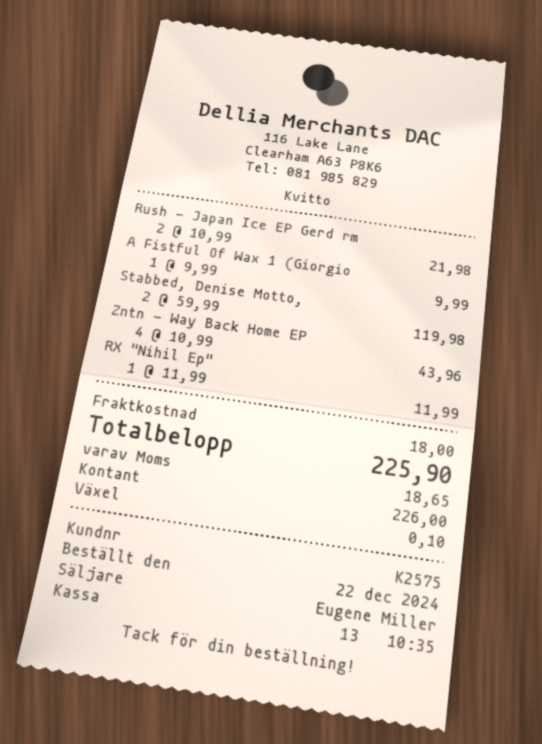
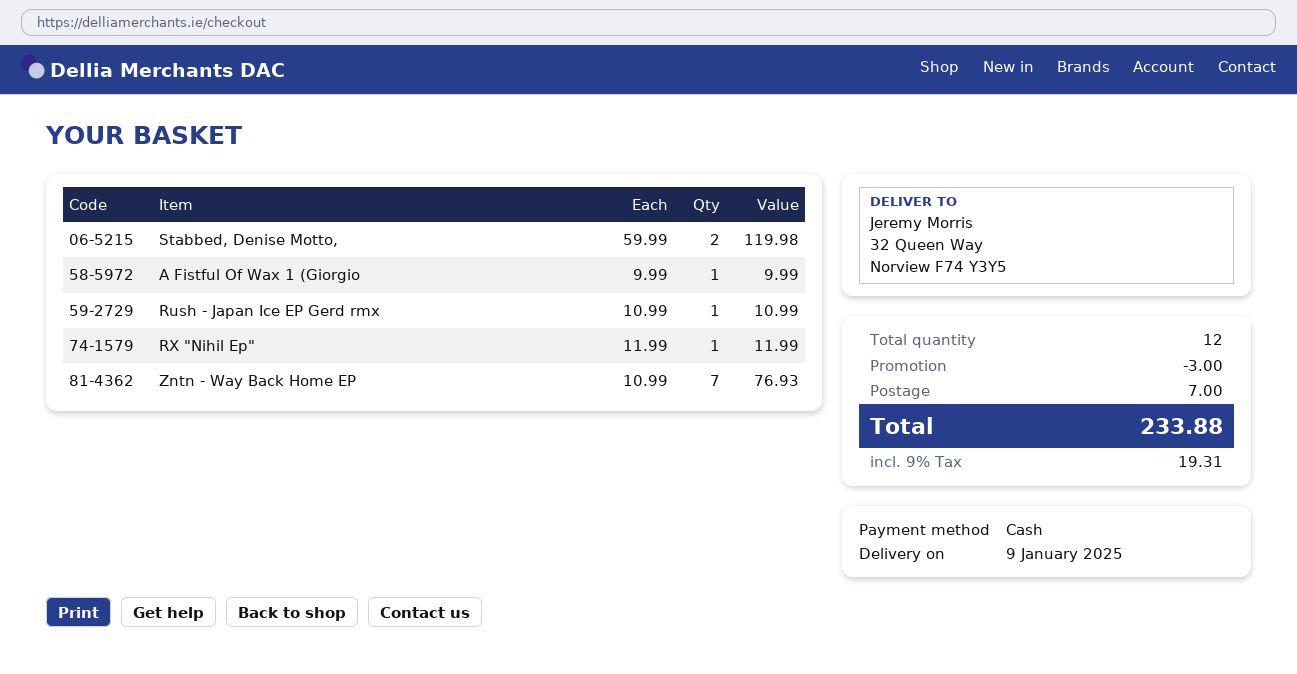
Rush - Japan Ice EP Gerd rm: 2 x 10.99 = 21.98 -> 1 x 10.99 = 10.99
Zntn - Way Back Home EP: 4 x 10.99 = 43.96 -> 7 x 10.99 = 76.93
discount: none -> 3.00
shipping: 18.00 -> 7.00
tax: 18.65 -> 19.31
total: 225.90 -> 233.88

